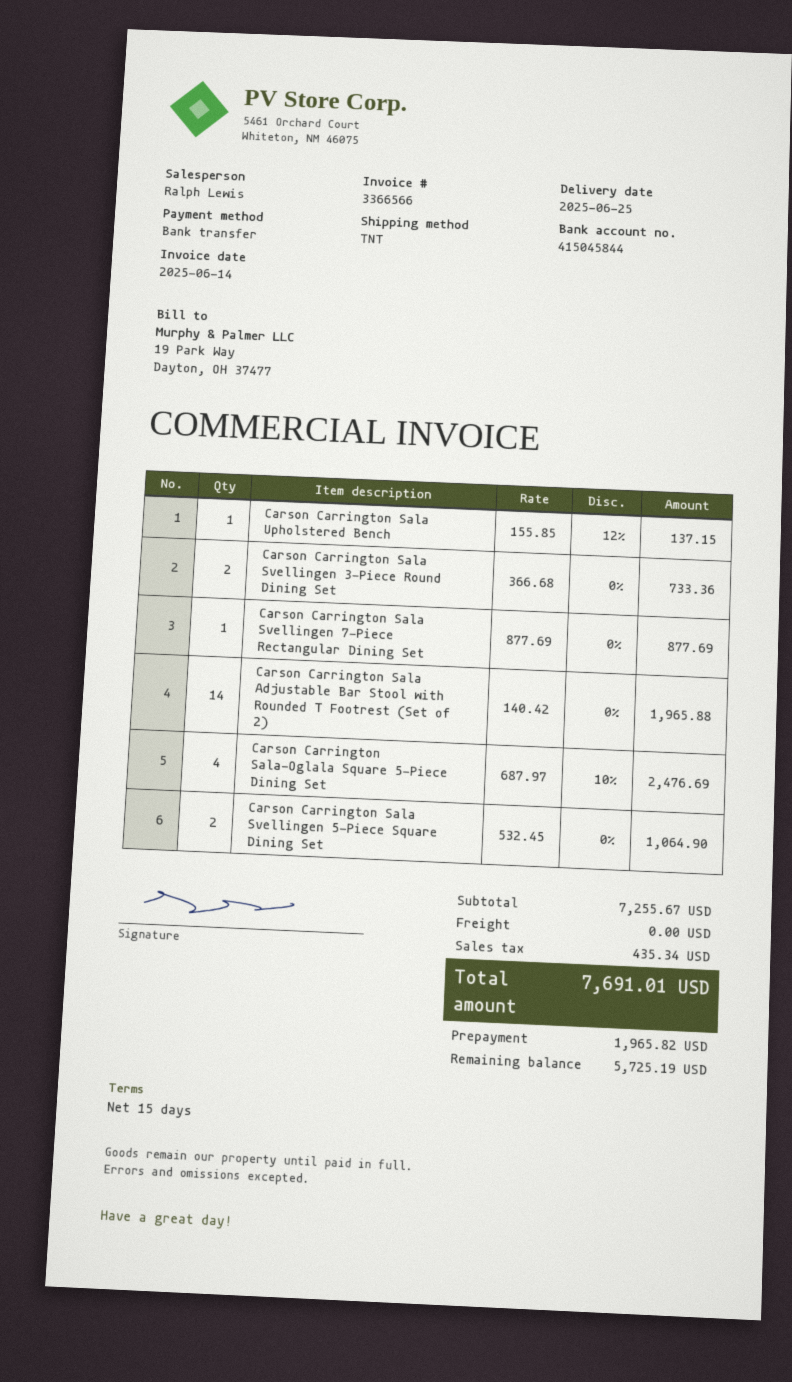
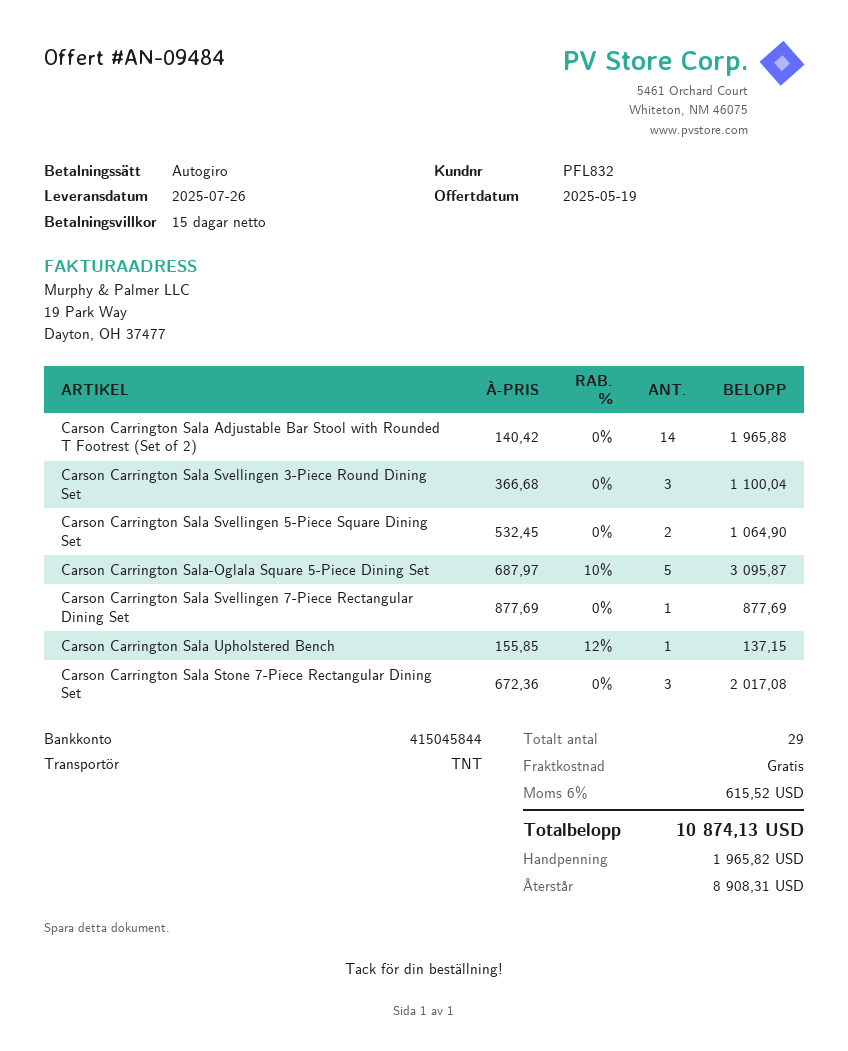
delivery date: 2025-06-25 -> 2025-07-26
payment method: bank transfer -> direct debit
Carson Carrington Sala Svellingen 3-Piece Round Dining Set: 2 x 366.68 = 733.36 -> 3 x 366.68 = 1100.04
Carson Carrington Sala-Oglala Square 5-Piece Dining Set: 4 x 687.97 - 10% = 2476.69 -> 5 x 687.97 - 10% = 3095.87
Carson Carrington Sala Stone 7-Piece Rectangular Dining Set: none -> 3 x 672.36 = 2017.08
tax: 435.34 -> 615.52
total: 7691.01 -> 10874.13
balance: 5725.19 -> 8908.31

